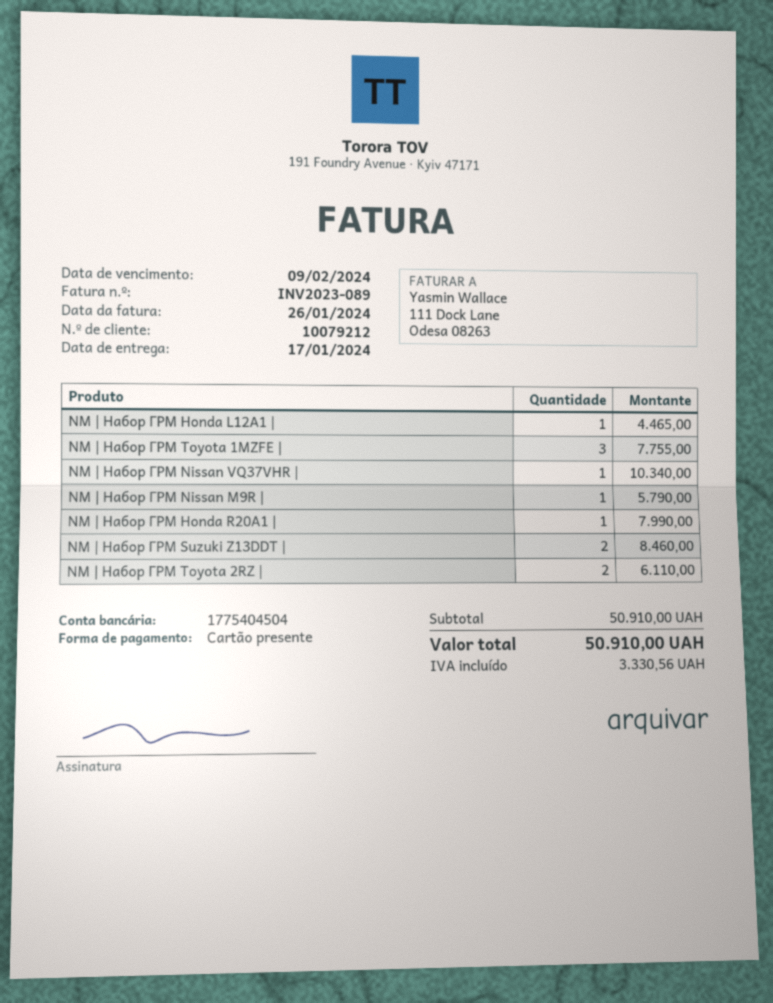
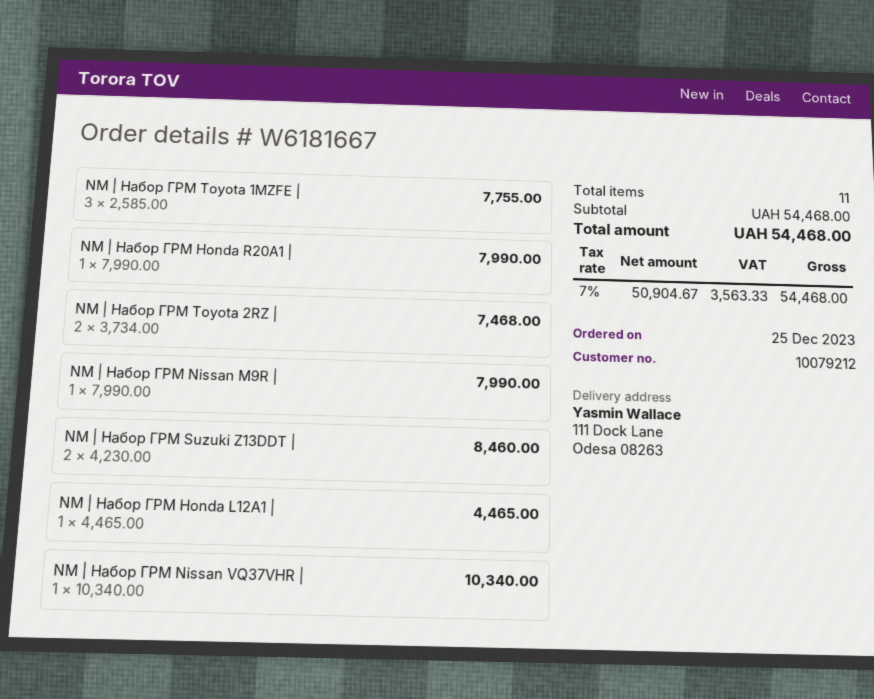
NM | Набор ГРМ Nissan M9R |: 1 for 5790.00 -> 1 for 7990.00
NM | Набор ГРМ Toyota 2RZ |: 2 for 6110.00 -> 2 for 7468.00
subtotal: 50910.00 -> 54468.00
tax: 3330.56 -> 3563.33
total: 50910.00 -> 54468.00

